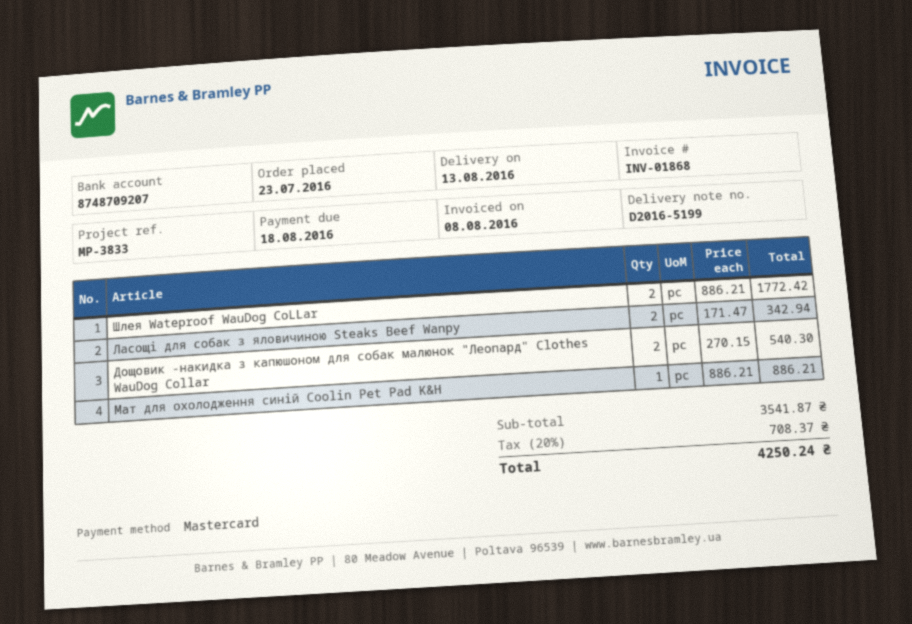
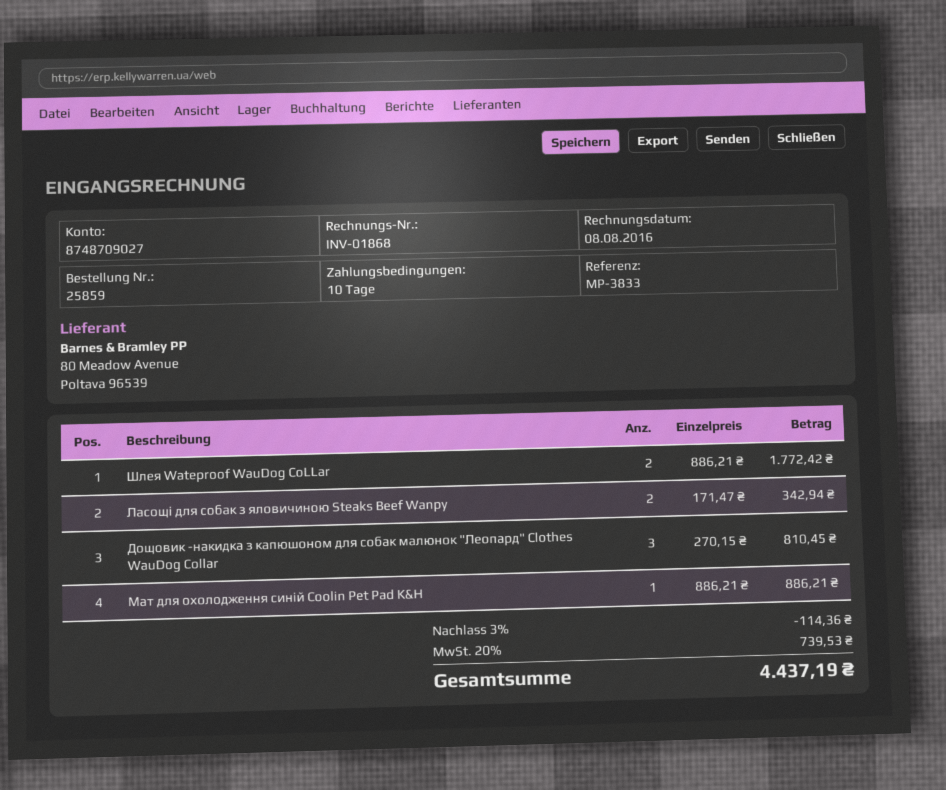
bank account: 8748709207 -> 8748709027
Дощовик -накидка з капюшоном для собак малюнок "Леопард" Clothes WauDog Collar: 2 x 270.15 = 540.30 -> 3 x 270.15 = 810.45
discount: none -> 3% = 114.36
tax: 20% = 708.37 -> 20% = 739.53
total: 4250.24 -> 4437.19

